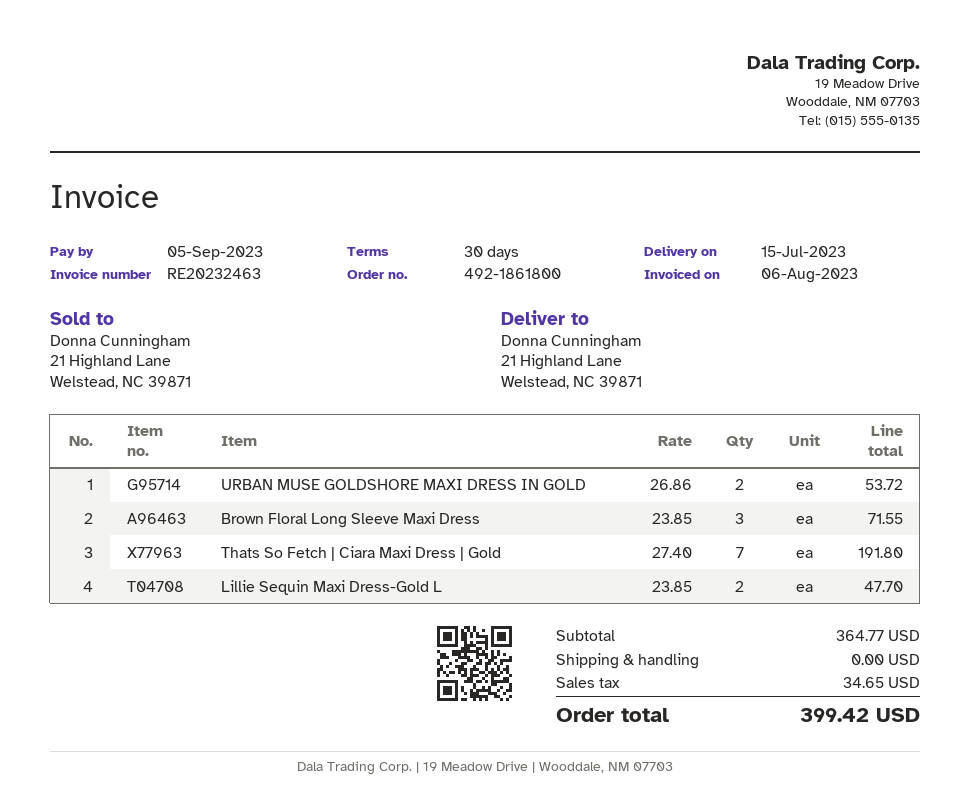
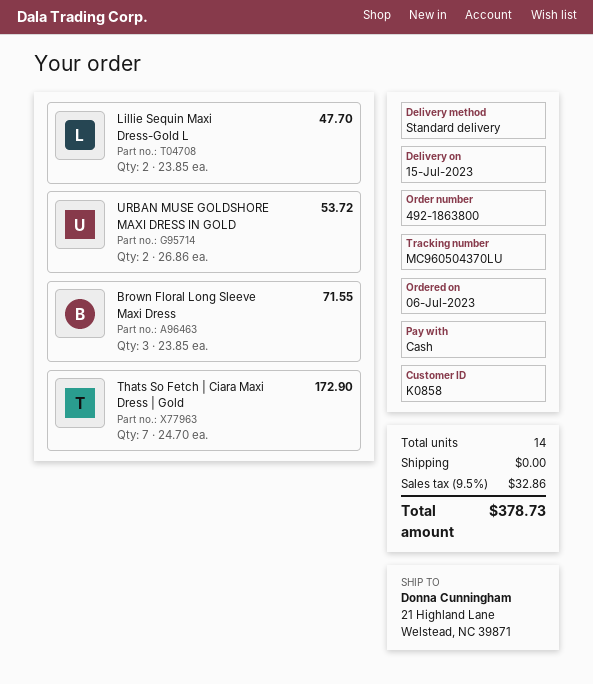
order number: 492-1861800 -> 492-1863800
Thats So Fetch | Ciara Maxi Dress | Gold: 7 x 27.40 = 191.80 -> 7 x 24.70 = 172.90
tax: 34.65 -> 32.86
total: 399.42 -> 378.73

